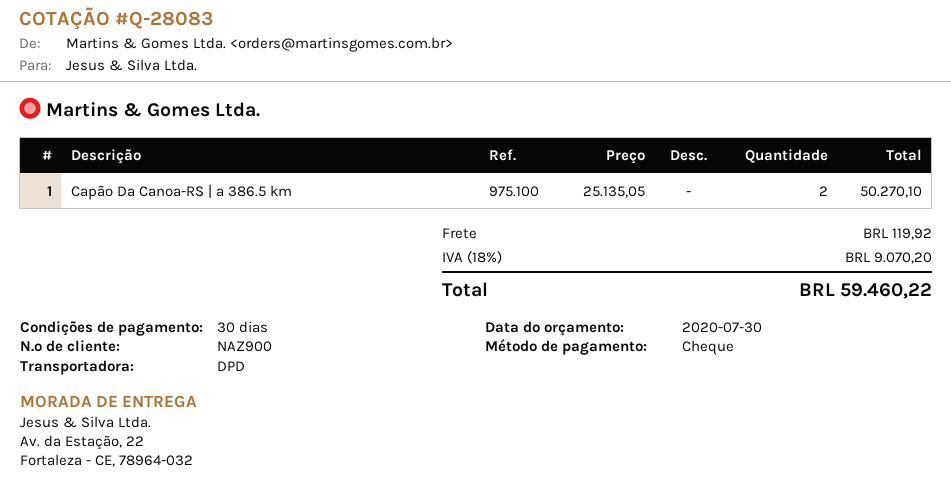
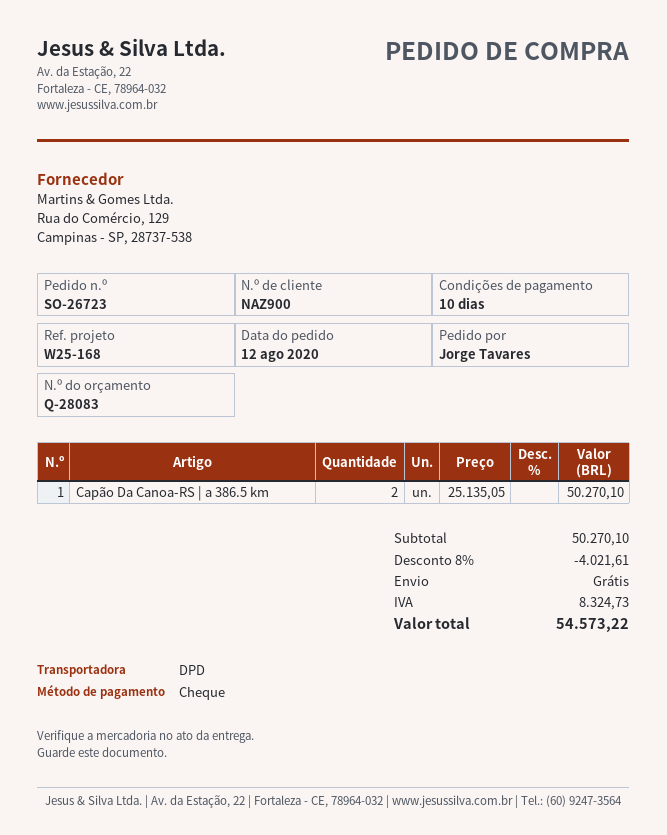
payment terms: 30 days -> 10 days
discount: none -> 8% = 4021.61
shipping: 119.92 -> 0.00
tax: 9070.20 -> 8324.73
total: 59460.22 -> 54573.22

